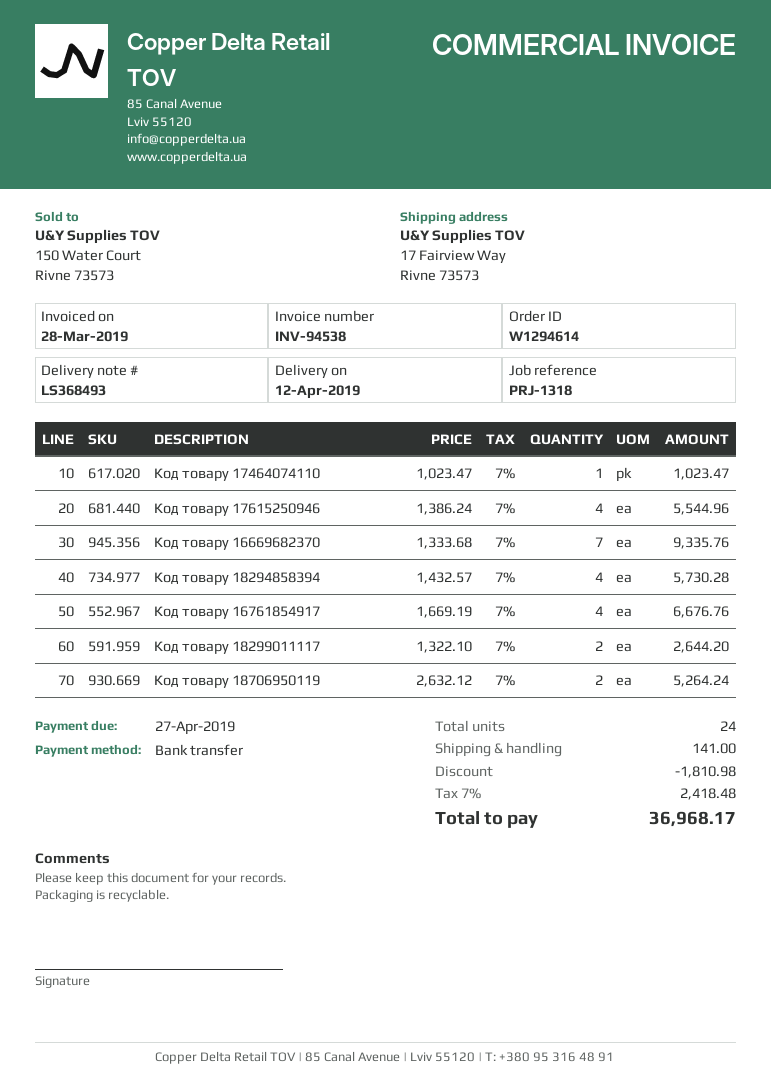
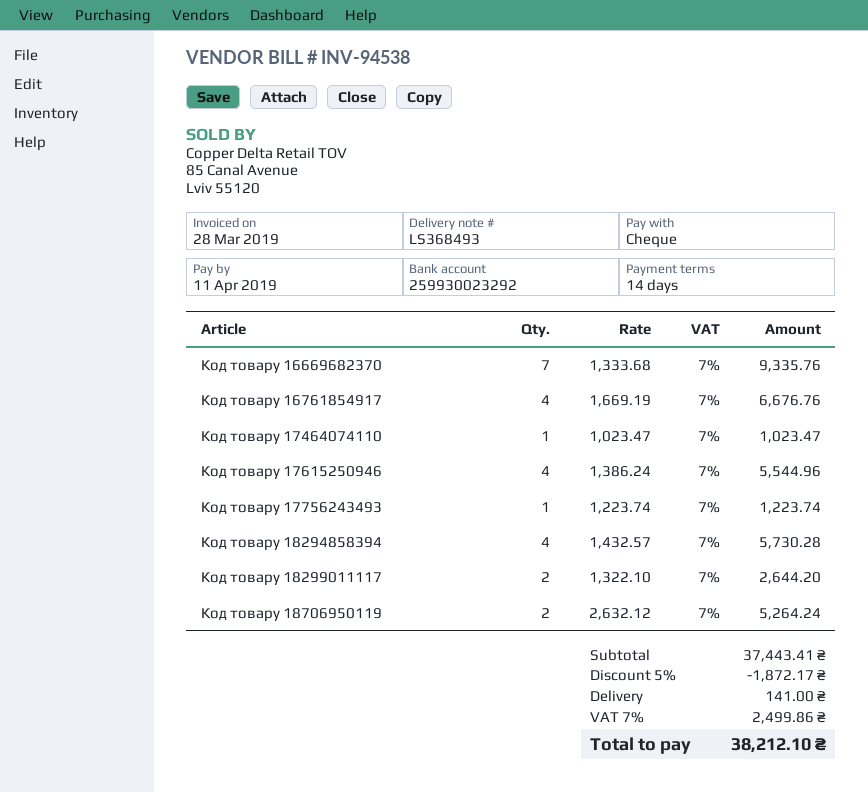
due date: 2019-04-27 -> 2019-04-11
payment method: bank transfer -> cheque
Код товару 17756243493: none -> 1 x 1223.74 = 1223.74
discount: 1810.98 -> 1872.17
tax: 7% = 2418.48 -> 7% = 2499.86
total: 36968.17 -> 38212.10

